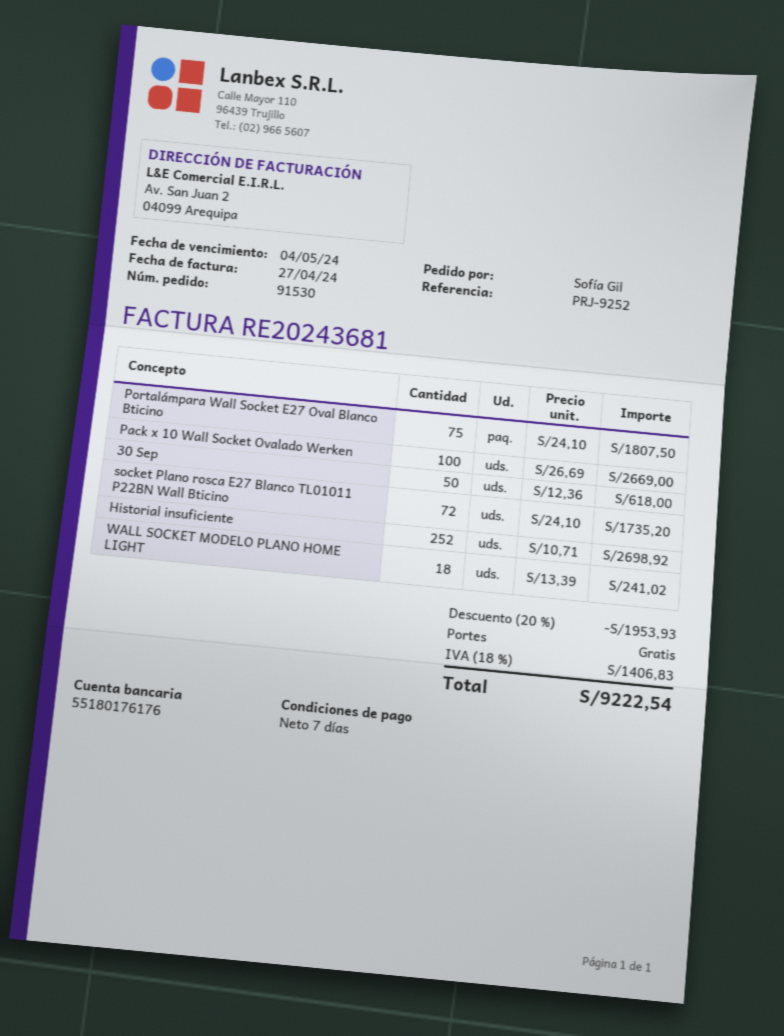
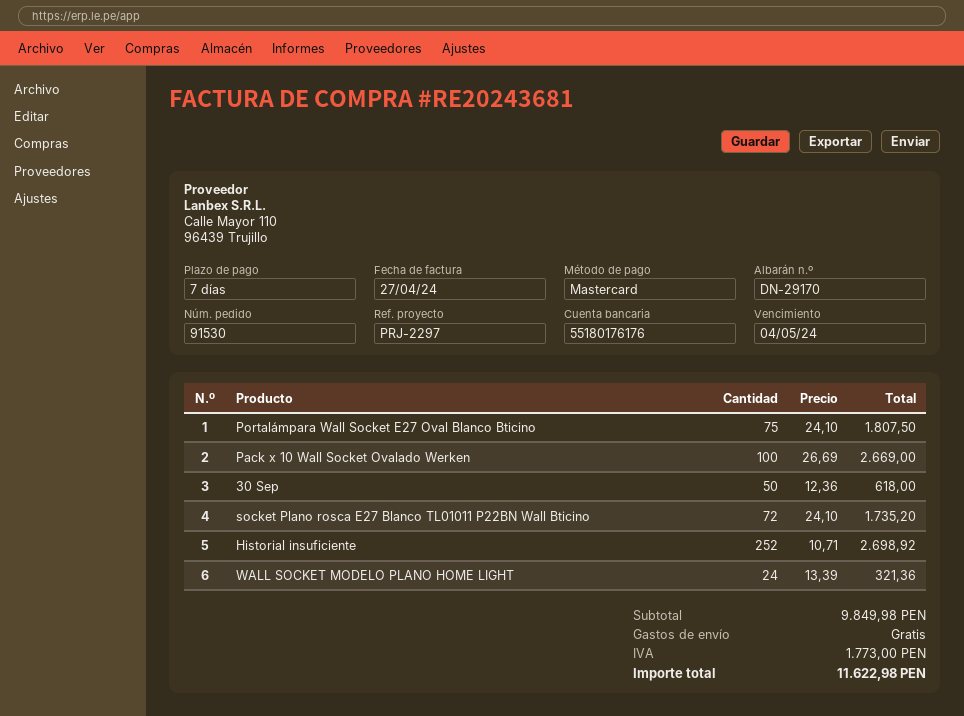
reference: PRJ-9252 -> PRJ-2297
WALL SOCKET MODELO PLANO HOME LIGHT: 18 x 13.39 = 241.02 -> 24 x 13.39 = 321.36
discount: 20% = 1953.93 -> none
tax: 1406.83 -> 1773.00
total: 9222.54 -> 11622.98

